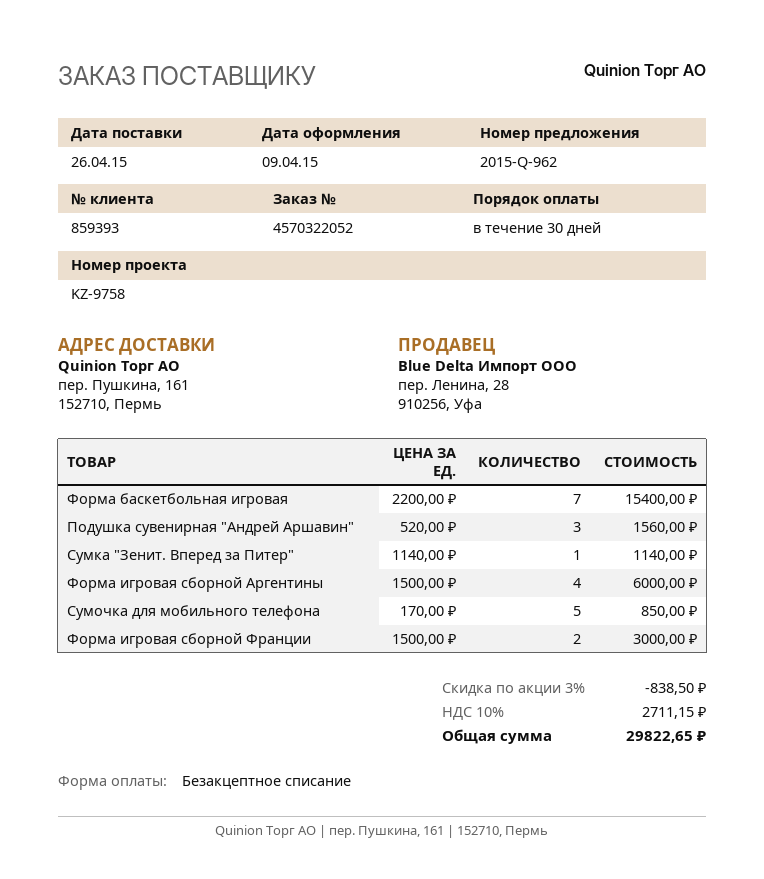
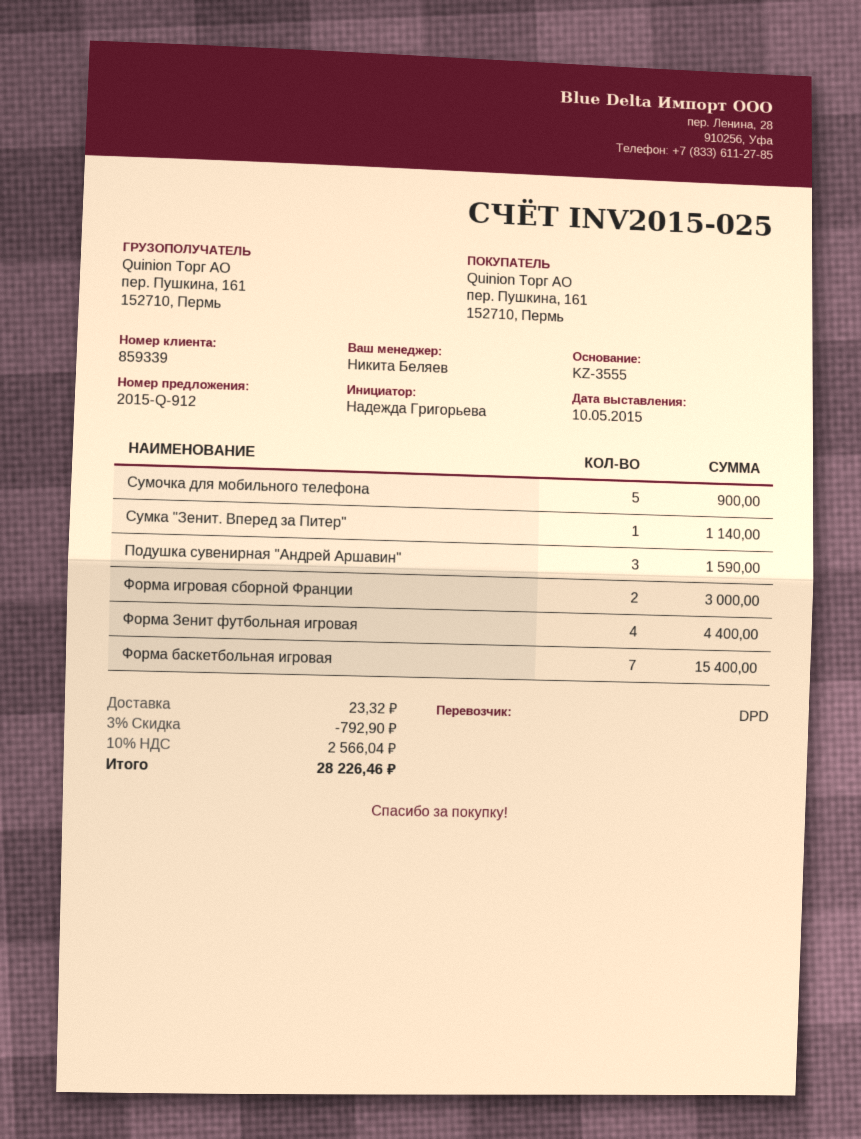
quote number: 2015-Q-962 -> 2015-Q-912
customer number: 859393 -> 859339
reference: KZ-9758 -> KZ-3555
Подушка сувенирная "Андрей Аршавин": 3 for 1560.00 -> 3 for 1590.00
Форма игровая сборной Аргентины: 4 for 6000.00 -> none
Сумочка для мобильного телефона: 5 for 850.00 -> 5 for 900.00
Форма Зенит футбольная игровая: none -> 4 for 4400.00
discount: 3% = 838.50 -> 3% = 792.90
shipping: none -> 23.32
tax: 10% = 2711.15 -> 10% = 2566.04
total: 29822.65 -> 28226.46

